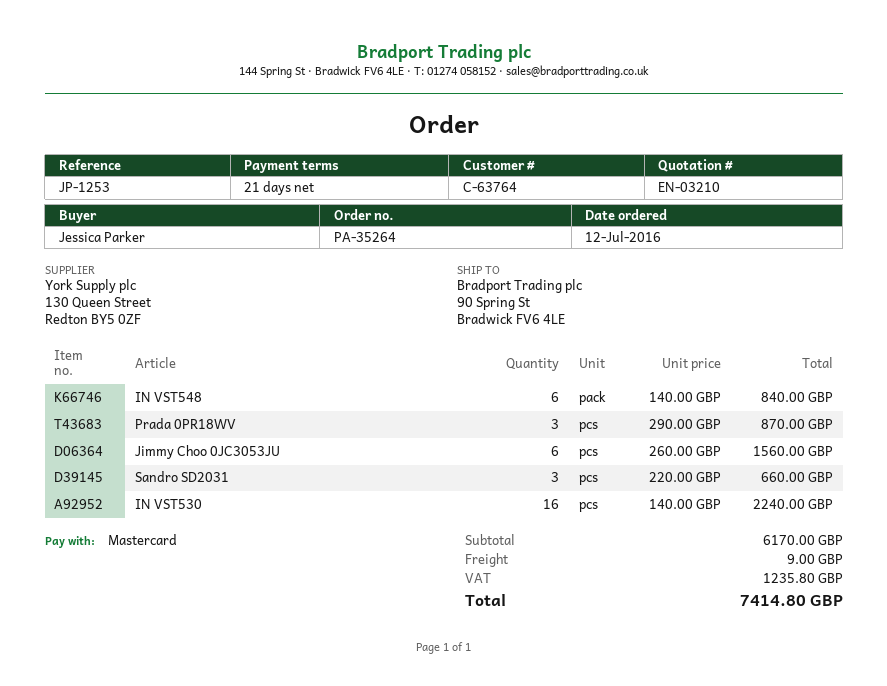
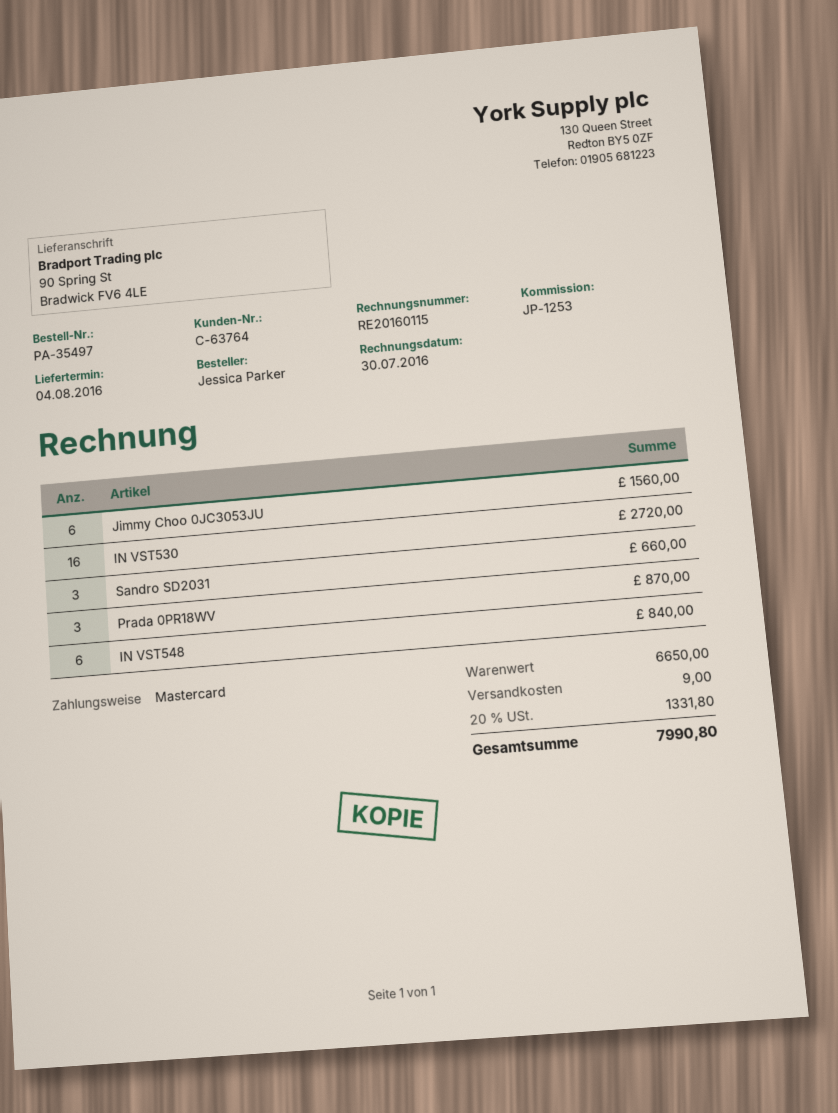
order number: PA-35264 -> PA-35497
IN VST530: 16 for 2240.00 -> 16 for 2720.00
subtotal: 6170.00 -> 6650.00
tax: 1235.80 -> 1331.80
total: 7414.80 -> 7990.80

